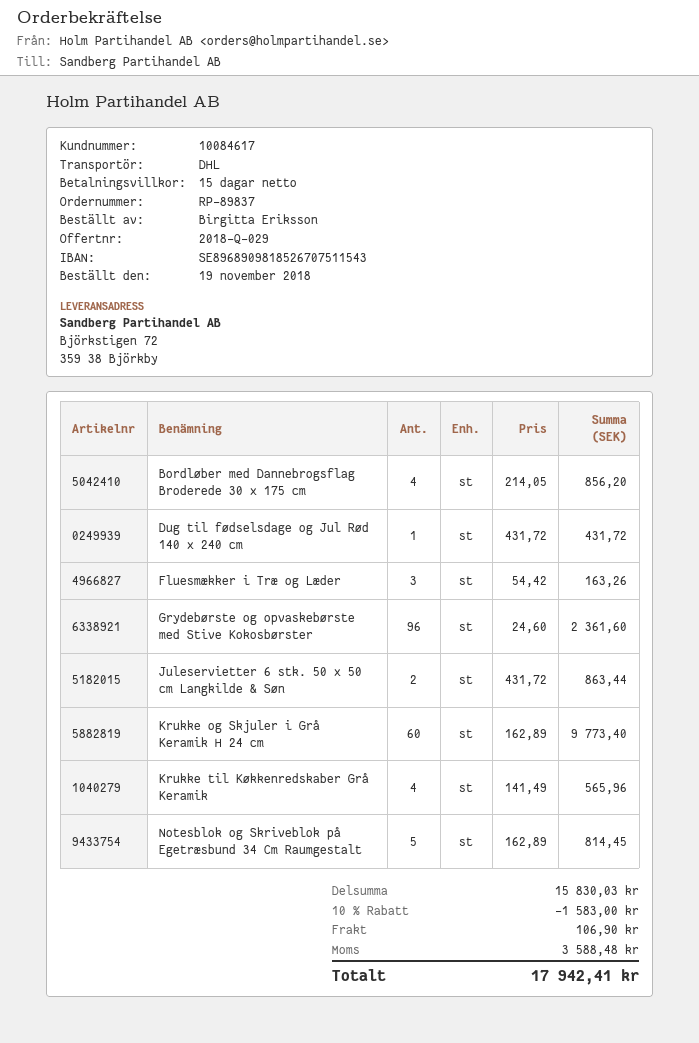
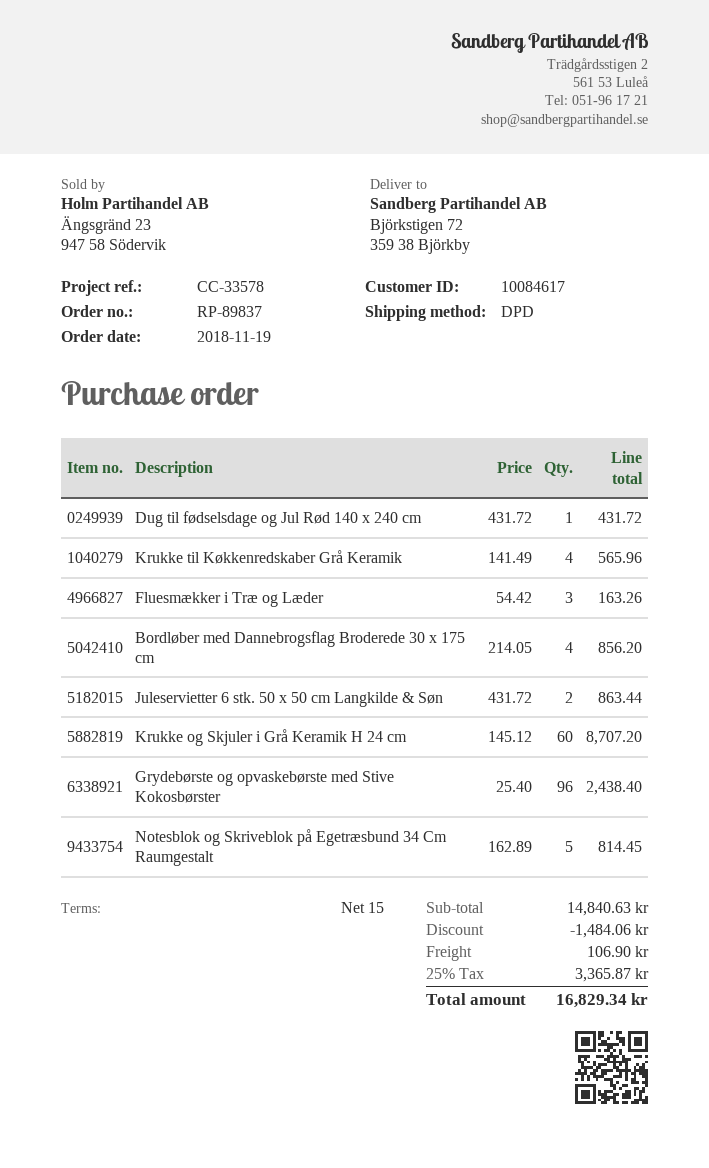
shipping method: DHL -> DPD
Grydebørste og opvaskebørste med Stive Kokosbørster: 96 x 24.60 = 2361.60 -> 96 x 25.40 = 2438.40
Krukke og Skjuler i Grå Keramik H 24 cm: 60 x 162.89 = 9773.40 -> 60 x 145.12 = 8707.20
subtotal: 15830.03 -> 14840.63
discount: 1583.00 -> 1484.06
tax: 3588.48 -> 3365.87
total: 17942.41 -> 16829.34

